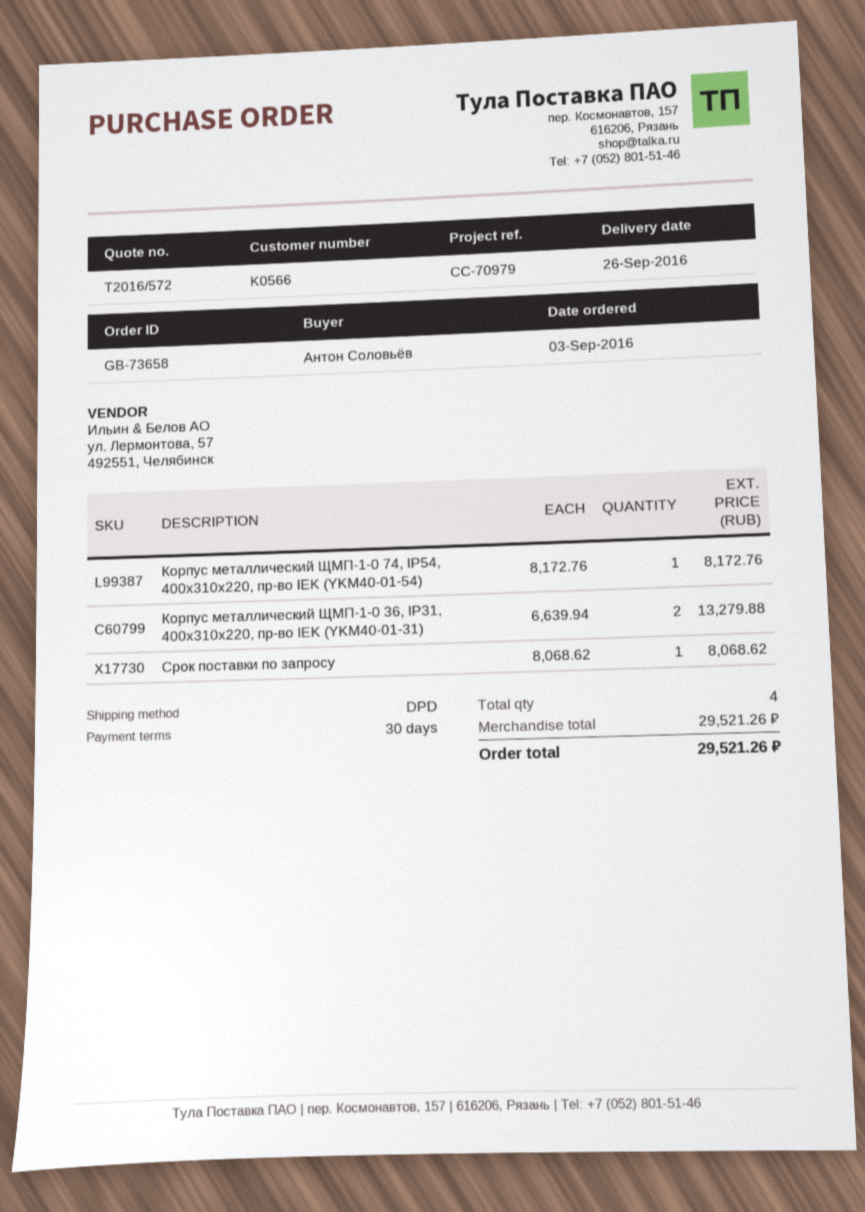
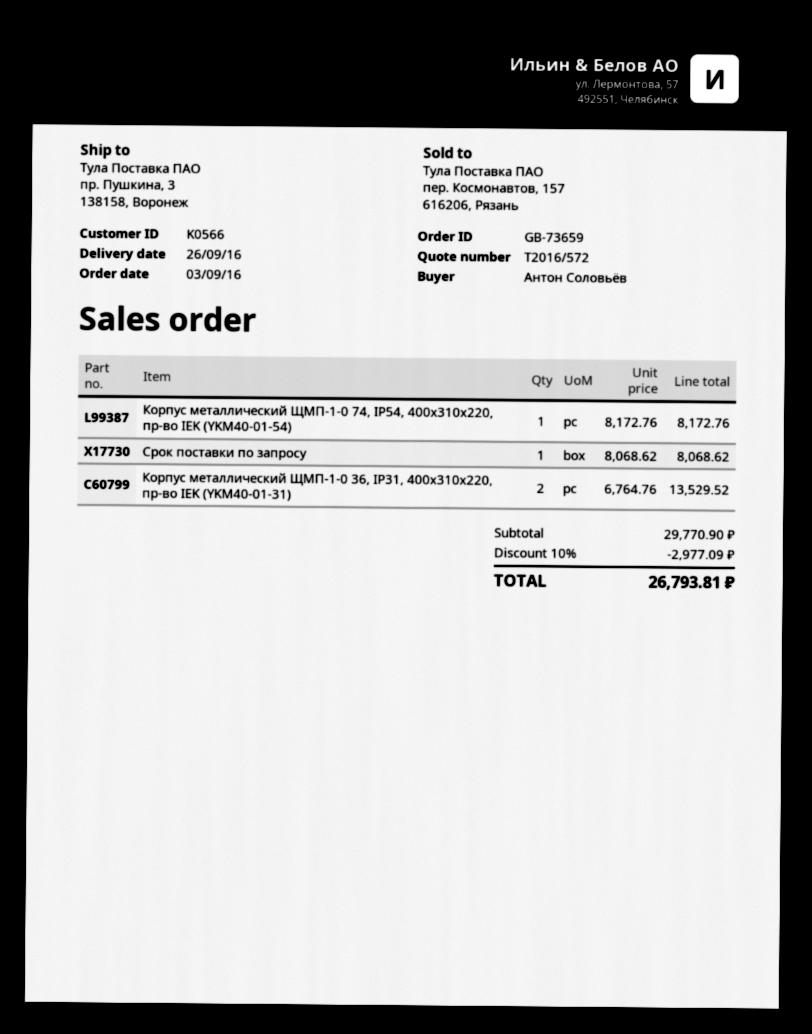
order number: GB-73658 -> GB-73659
Корпус металлический ЩМП-1-0 36, IP31, 400х310х220, пр-во IEK (YKM40-01-31): 2 x 6639.94 = 13279.88 -> 2 x 6764.76 = 13529.52
subtotal: 29521.26 -> 29770.90
discount: none -> 10% = 2977.09
total: 29521.26 -> 26793.81

